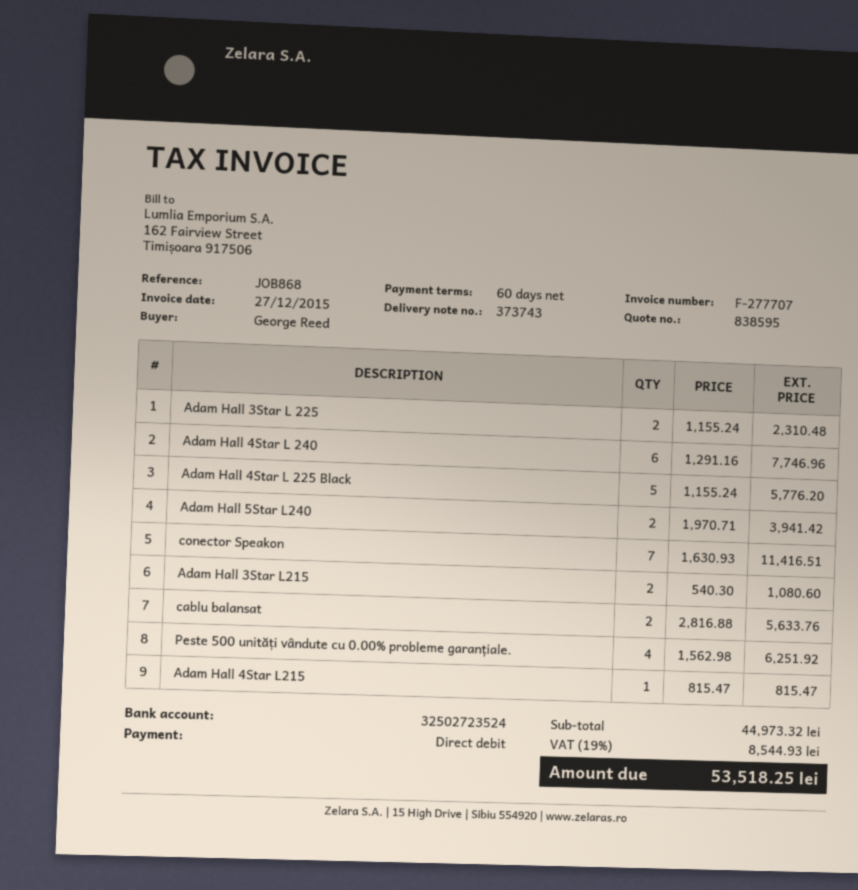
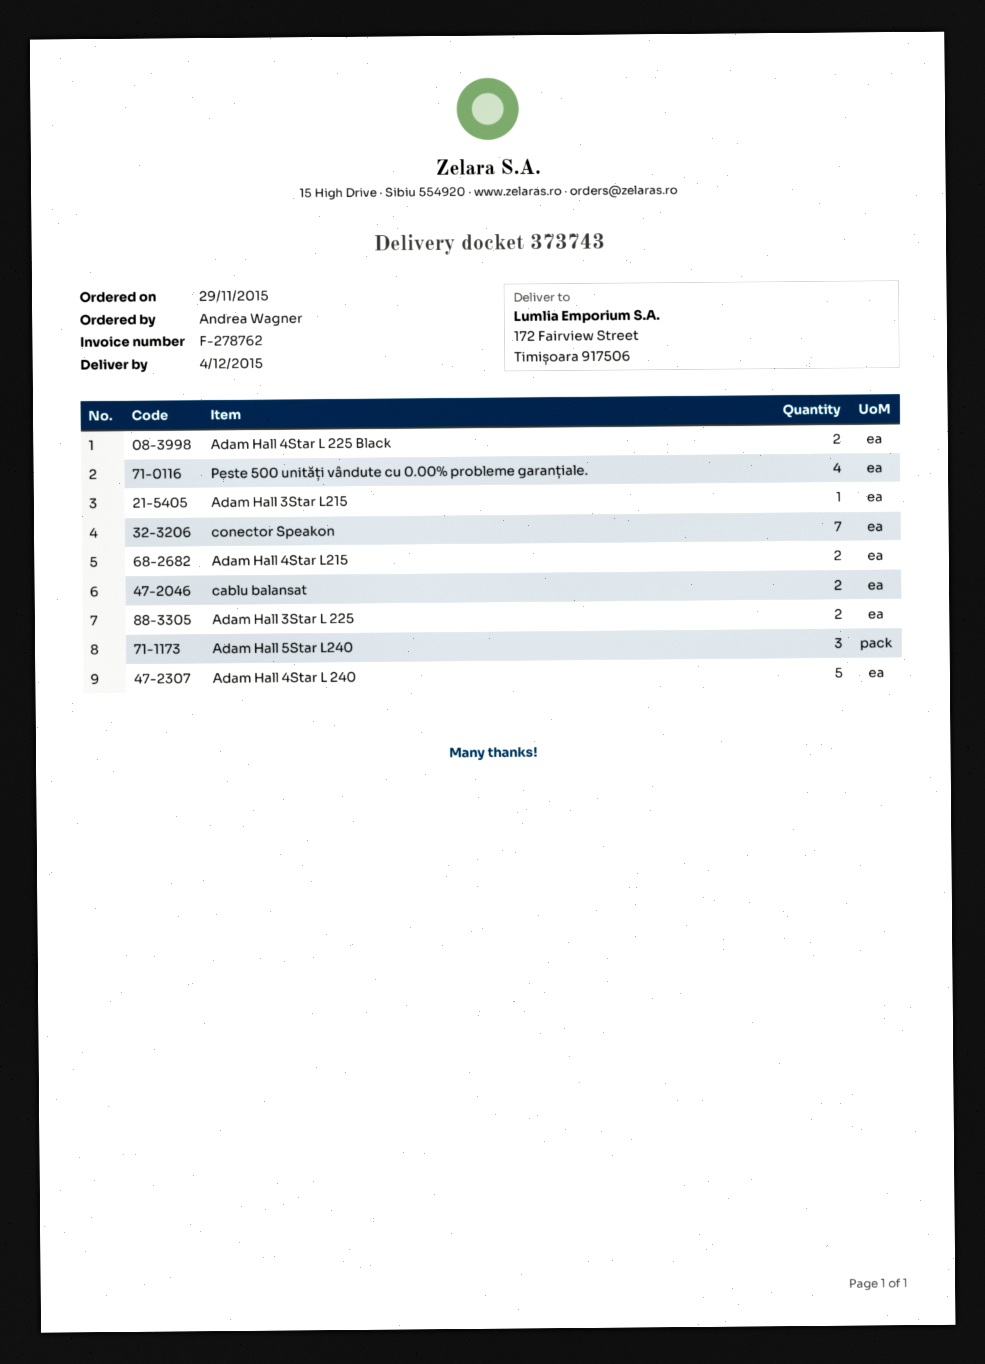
invoice number: F-277707 -> F-278762
ordered by: George Reed -> Andrea Wagner
Adam Hall 4Star L 240: 6 -> 5
Adam Hall 4Star L 225 Black: 5 -> 2
Adam Hall 5Star L240: 2 -> 3
Adam Hall 3Star L215: 2 -> 1
Adam Hall 4Star L215: 1 -> 2

